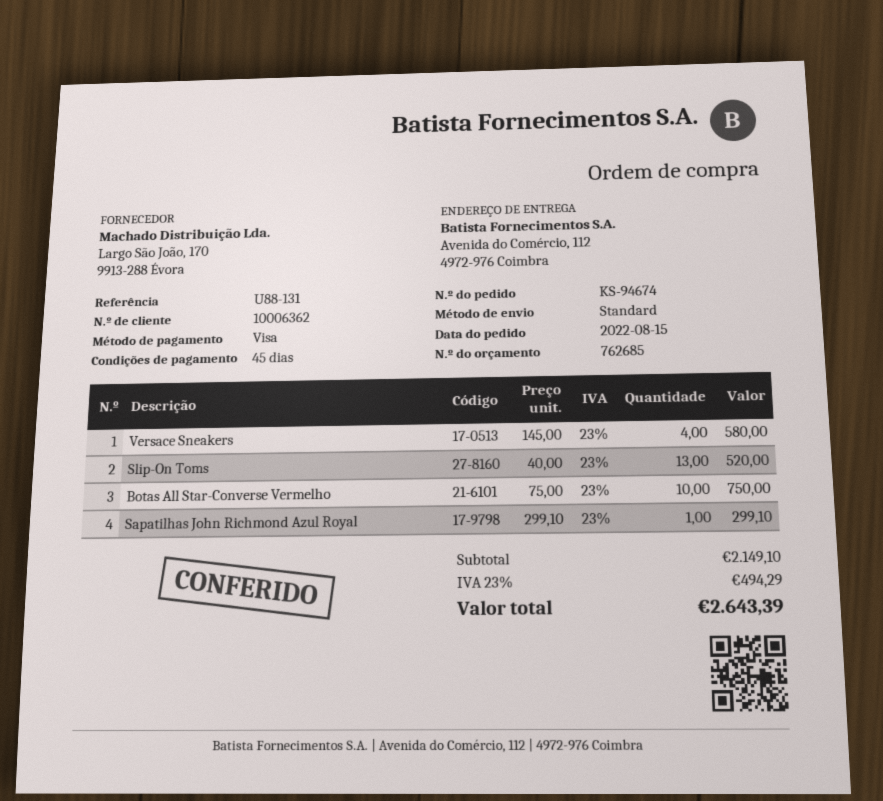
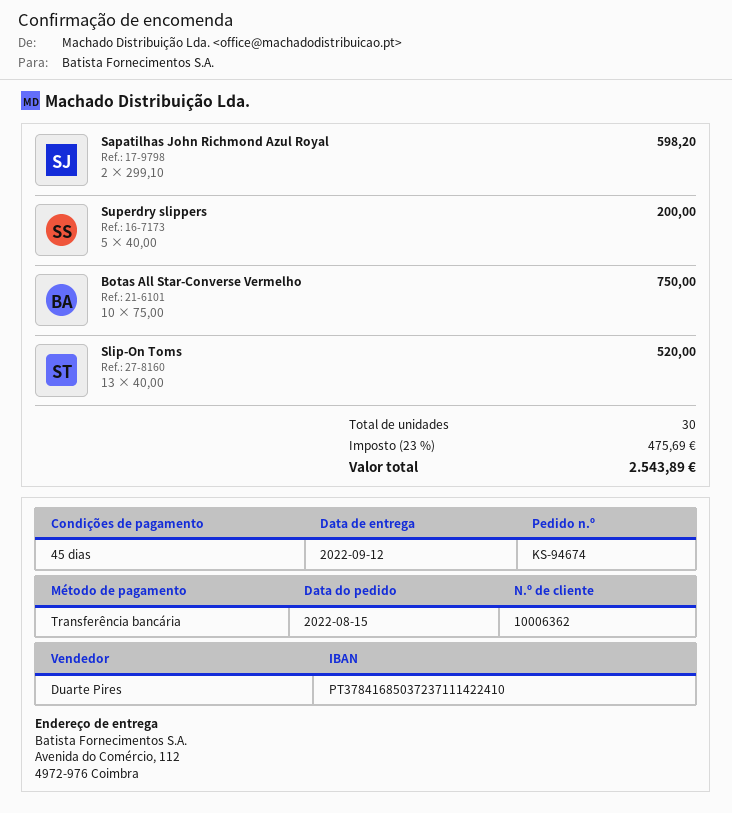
payment method: Visa -> bank transfer
Versace Sneakers: 4 x 145.00 = 580.00 -> none
Sapatilhas John Richmond Azul Royal: 1 x 299.10 = 299.10 -> 2 x 299.10 = 598.20
Superdry slippers: none -> 5 x 40.00 = 200.00
tax: 23% = 494.29 -> 23% = 475.69
total: 2643.39 -> 2543.89

